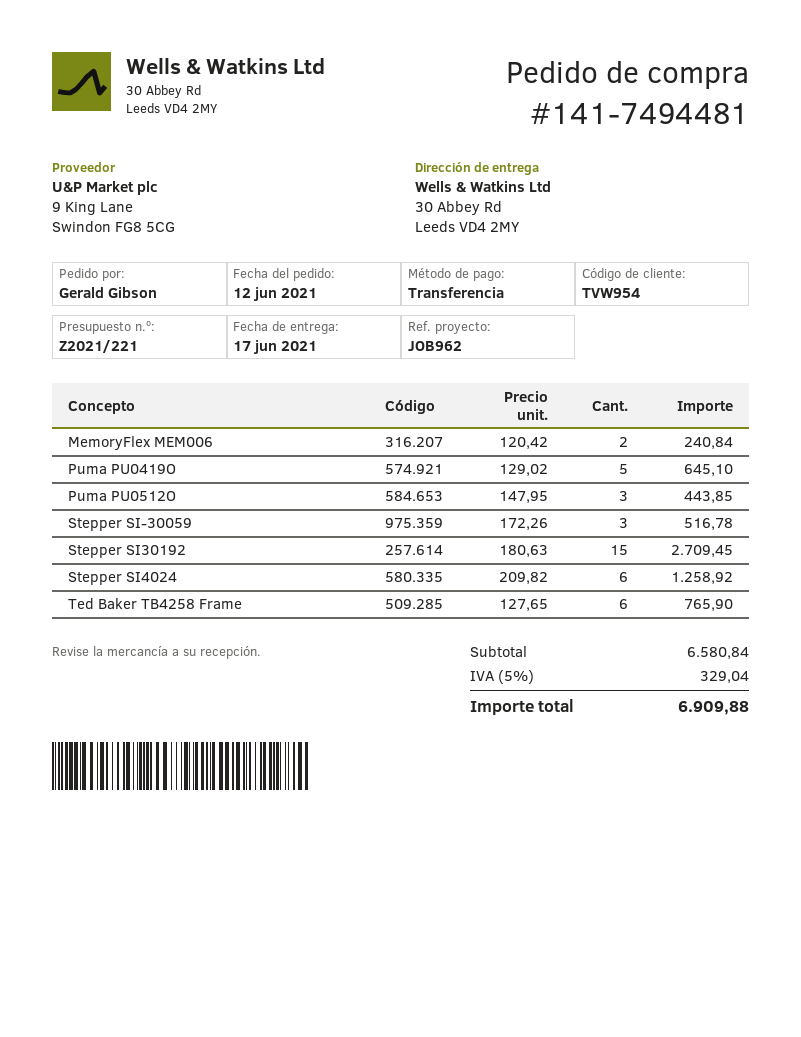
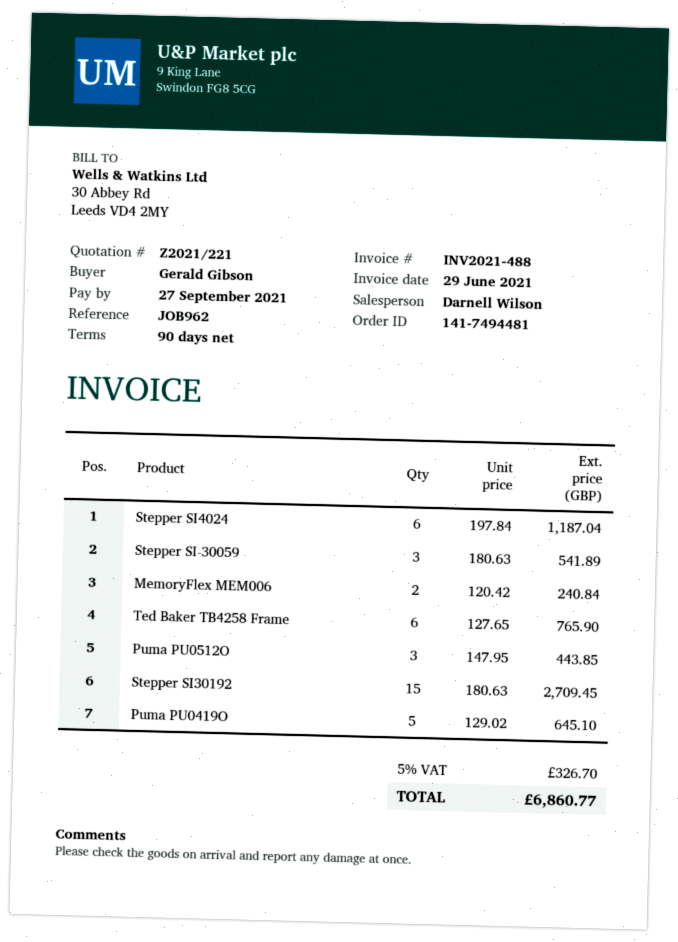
Stepper SI-30059: 3 x 172.26 = 516.78 -> 3 x 180.63 = 541.89
Stepper SI4024: 6 x 209.82 = 1258.92 -> 6 x 197.84 = 1187.04
tax: 5% = 329.04 -> 5% = 326.70
total: 6909.88 -> 6860.77

